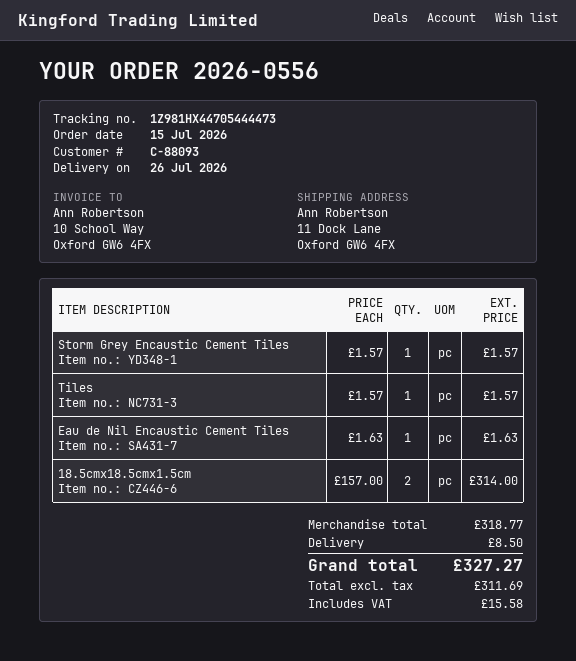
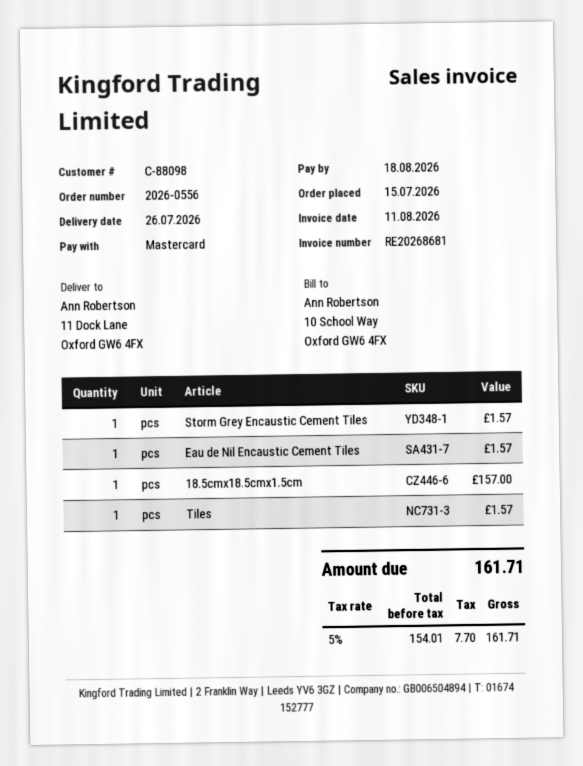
customer number: C-88093 -> C-88098
Eau de Nil Encaustic Cement Tiles: 1 for 1.63 -> 1 for 1.57
18.5cmx18.5cmx1.5cm: 2 for 314.00 -> 1 for 157.00
shipping: 8.50 -> none
net: 311.69 -> 154.01
tax: 15.58 -> 7.70
total: 327.27 -> 161.71

